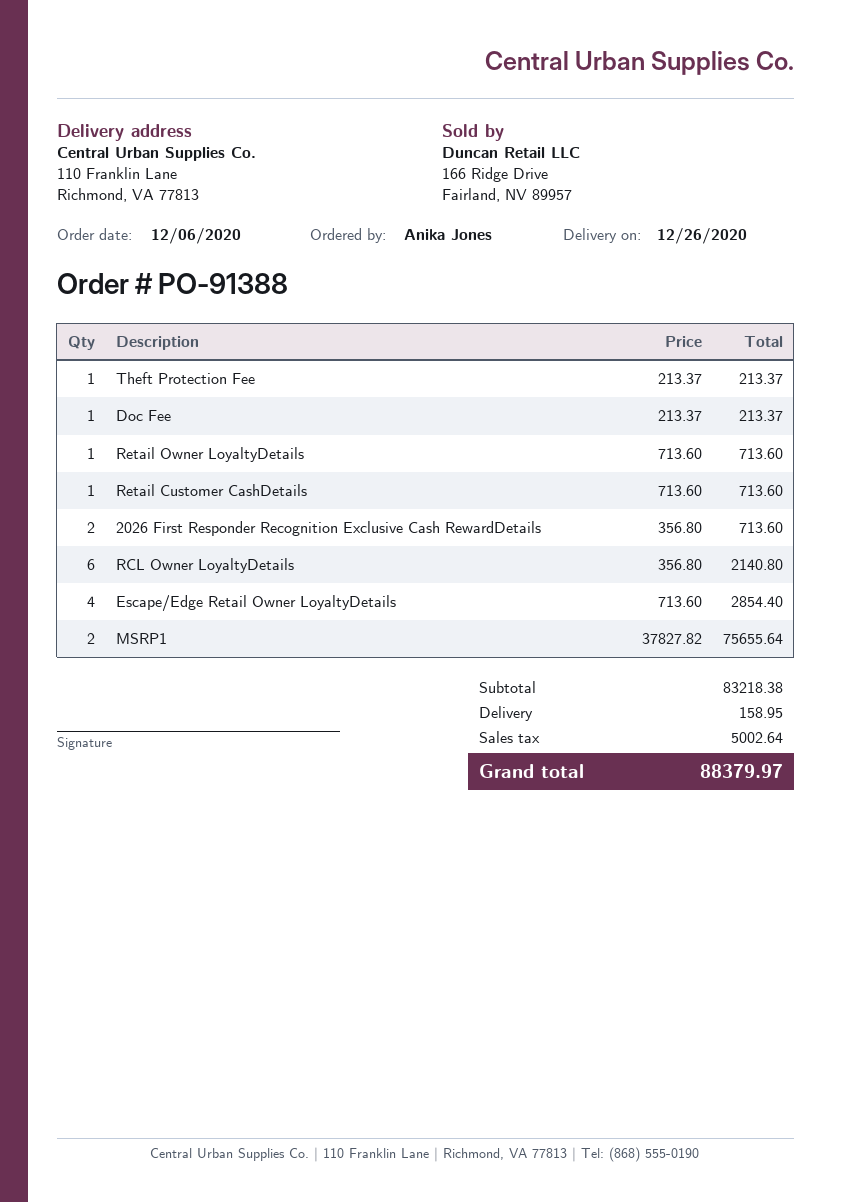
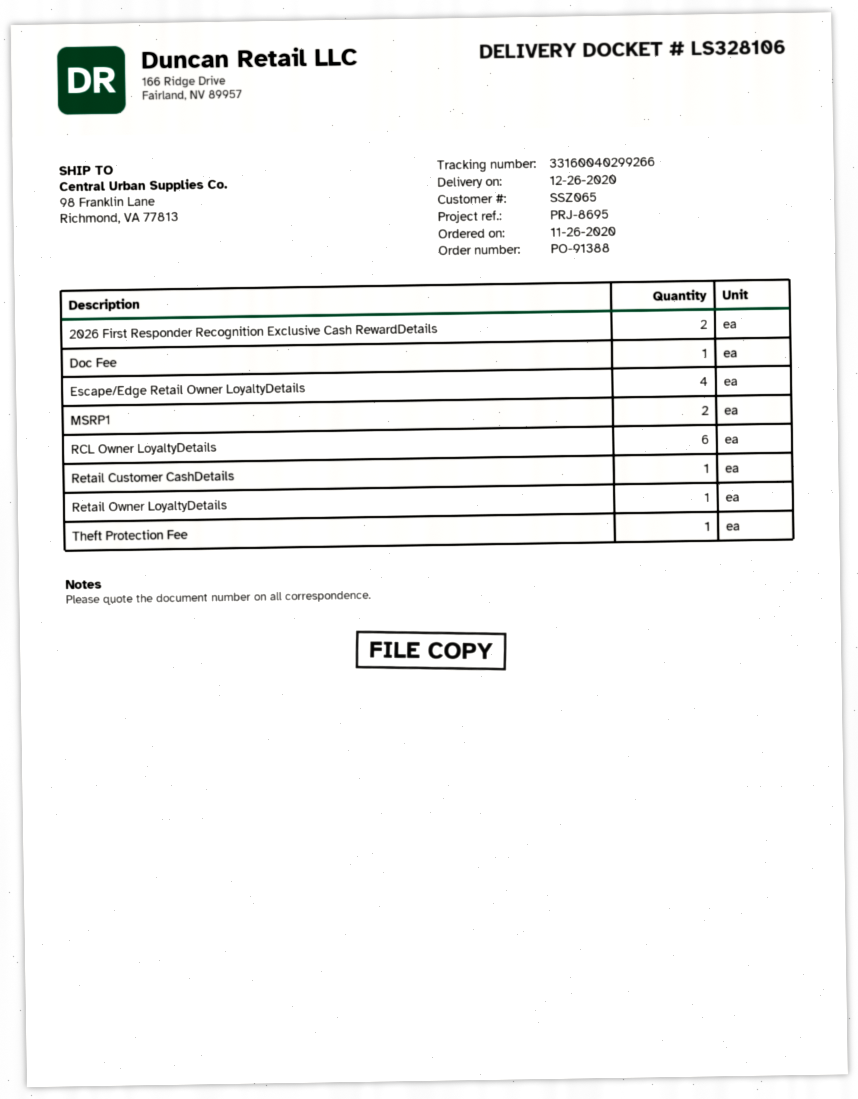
order date: 2020-12-06 -> 2020-11-26
ship to: 110 Franklin Lane, Richmond, VA 77813 -> 98 Franklin Lane, Richmond, VA 77813

